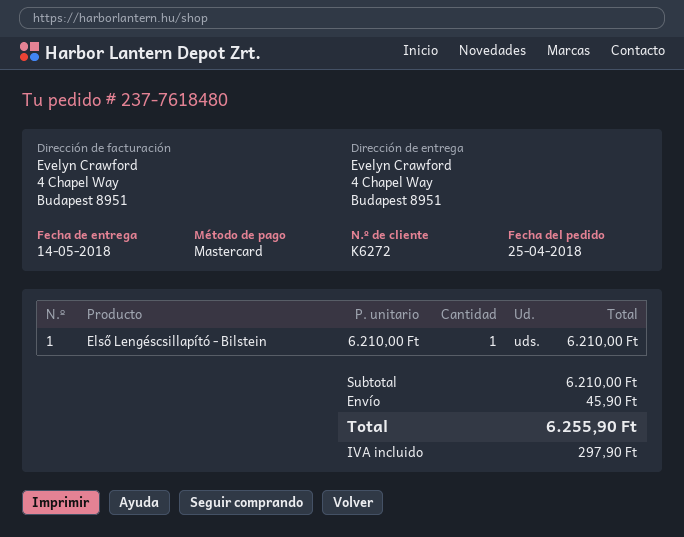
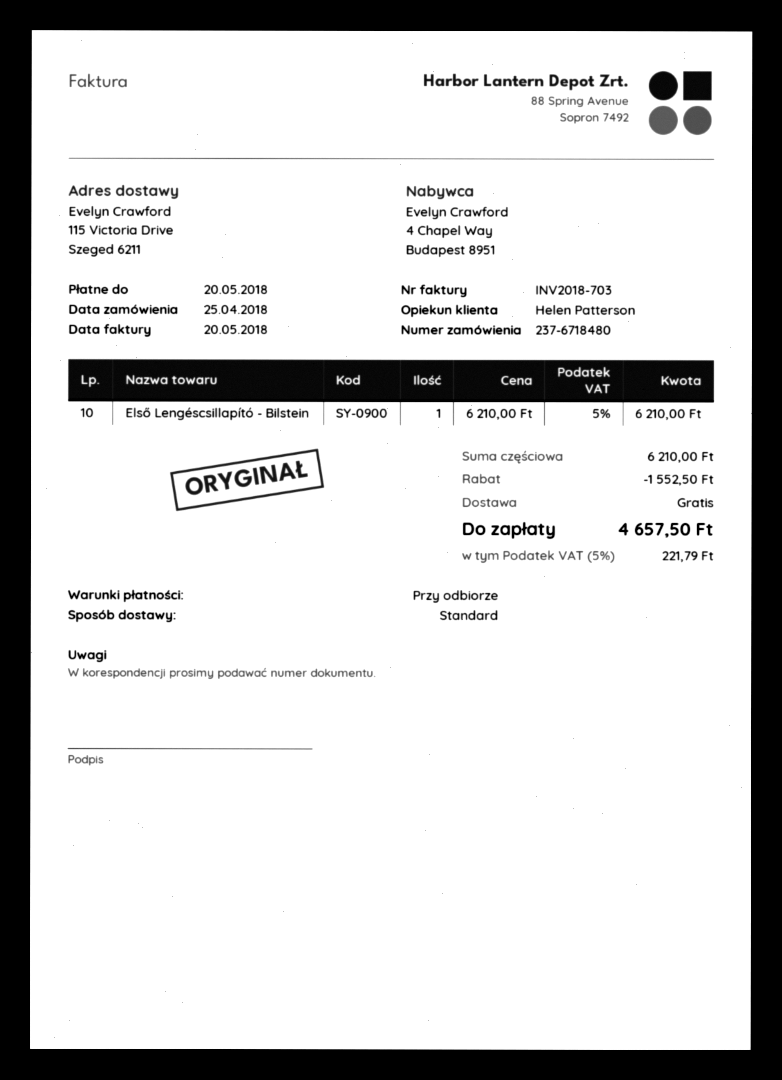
order number: 237-7618480 -> 237-6718480
ship to: 4 Chapel Way, Budapest 8951 -> 115 Victoria Drive, Szeged 6211
discount: none -> 1552.50
shipping: 45.90 -> 0.00
tax: 297.90 -> 221.79
total: 6255.90 -> 4657.50

